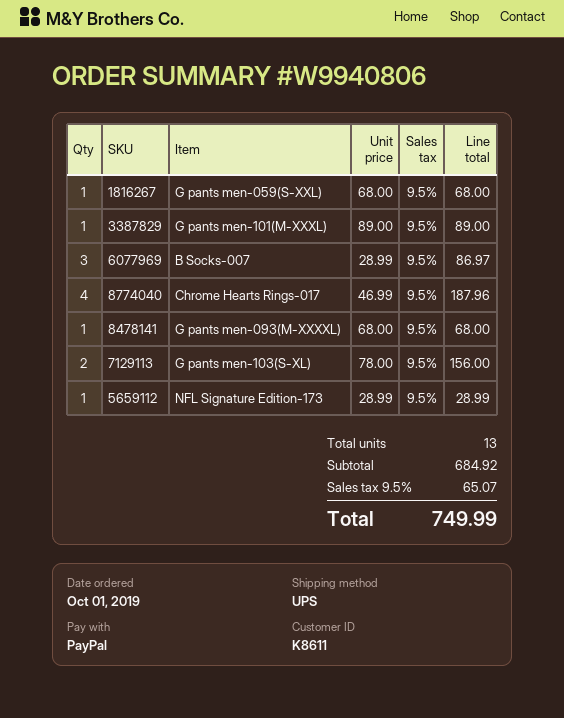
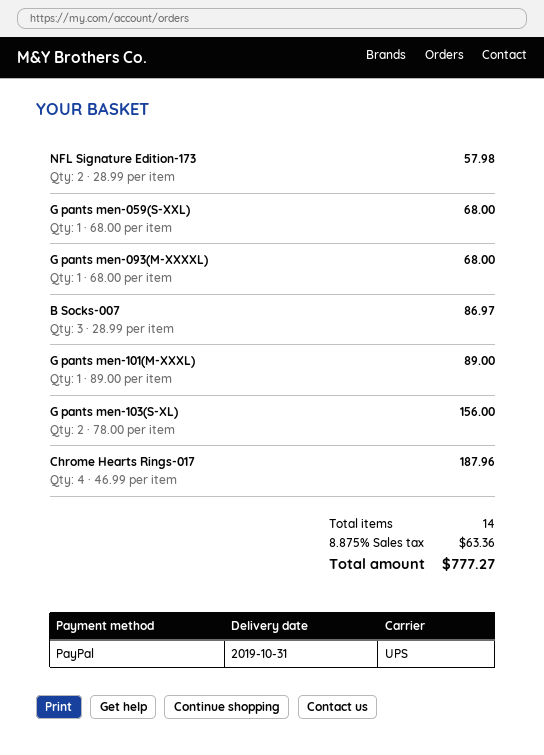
NFL Signature Edition-173: 1 x 28.99 = 28.99 -> 2 x 28.99 = 57.98
total quantity: 13 -> 14
tax: 9.5% = 65.07 -> 8.875% = 63.36
total: 749.99 -> 777.27

